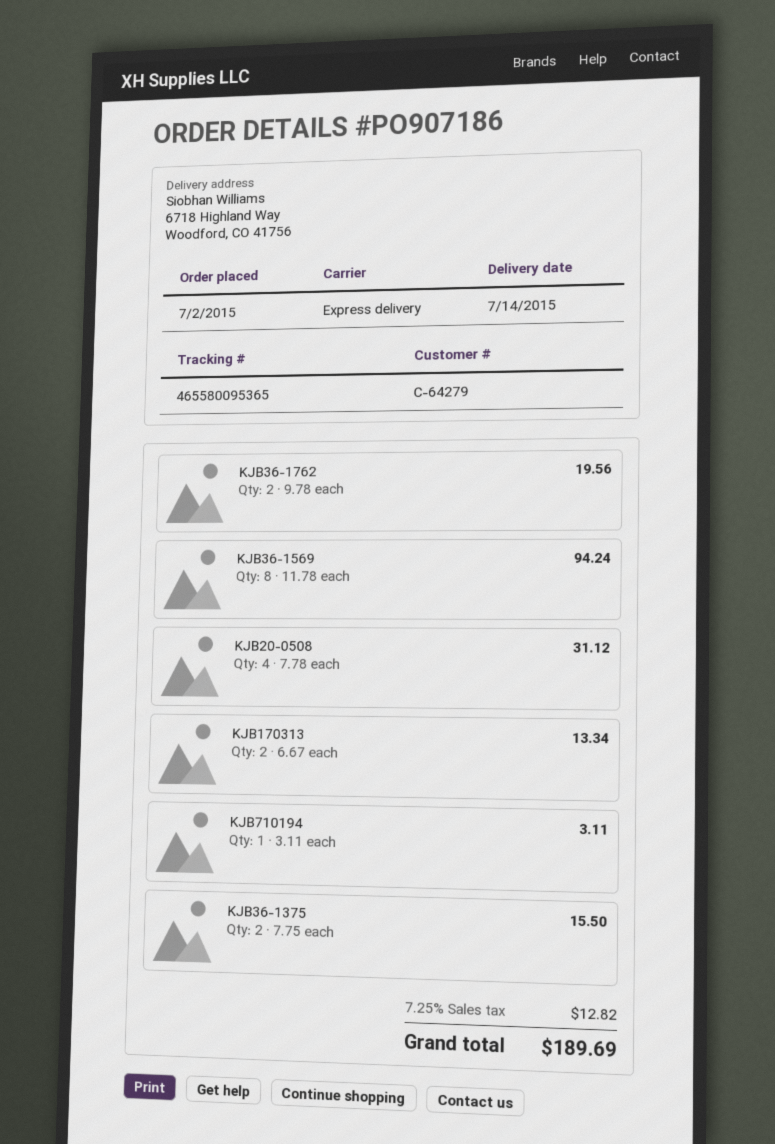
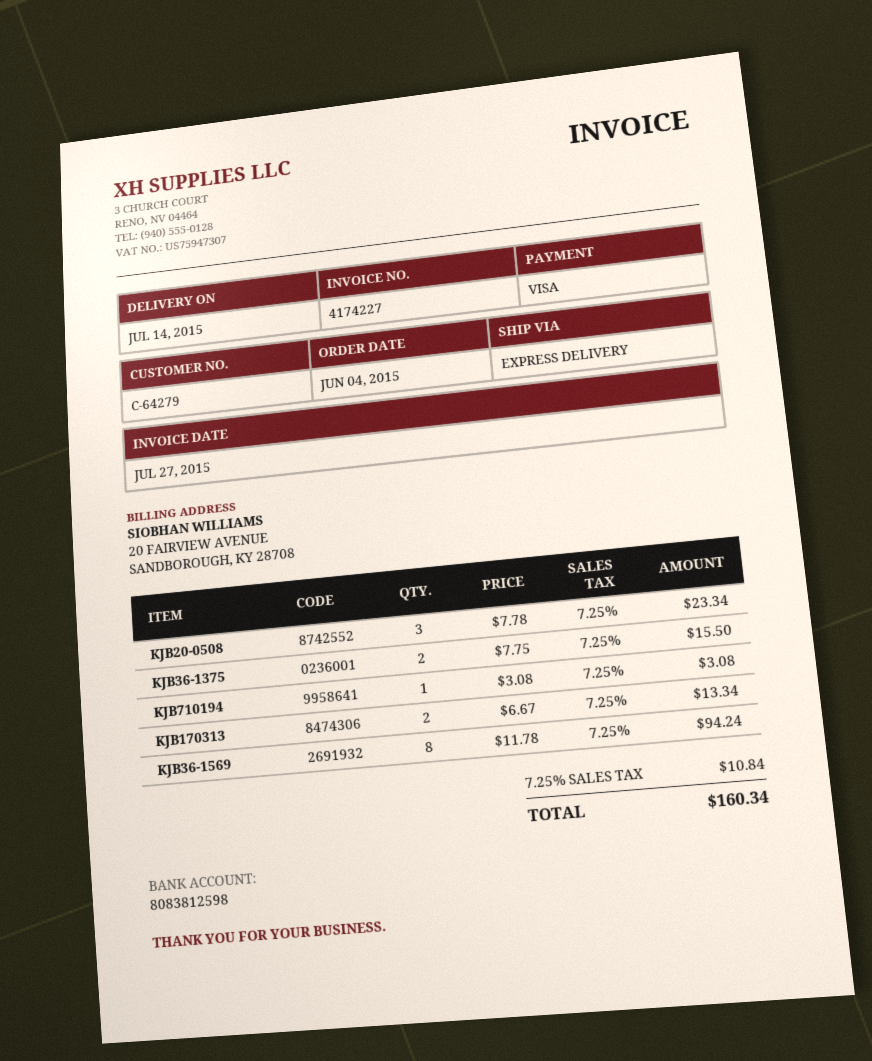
order date: 2015-07-02 -> 2015-06-04
KJB36-1762: 2 x 9.78 = 19.56 -> none
KJB20-0508: 4 x 7.78 = 31.12 -> 3 x 7.78 = 23.34
KJB710194: 1 x 3.11 = 3.11 -> 1 x 3.08 = 3.08
tax: 7.25% = 12.82 -> 7.25% = 10.84
total: 189.69 -> 160.34

